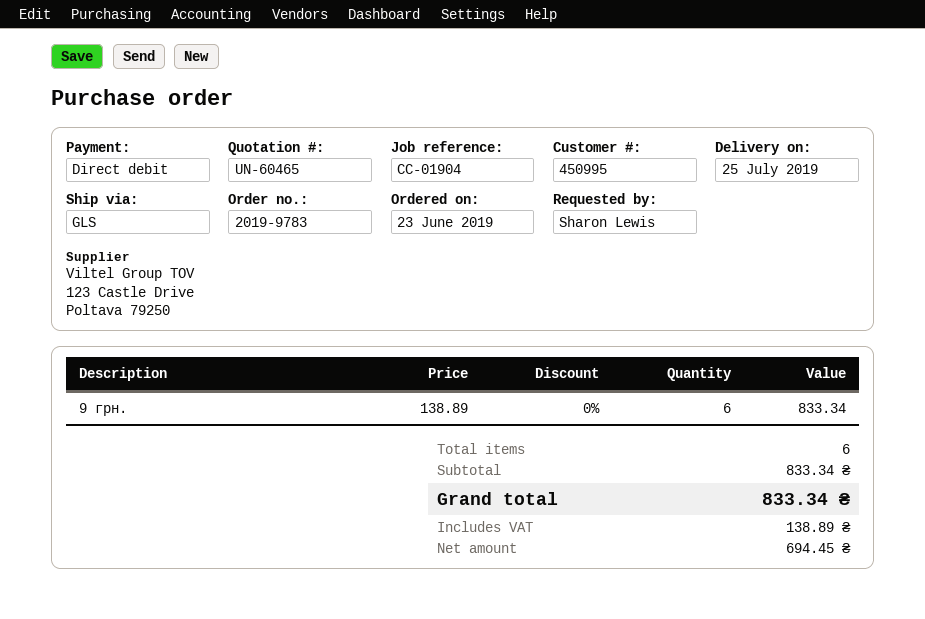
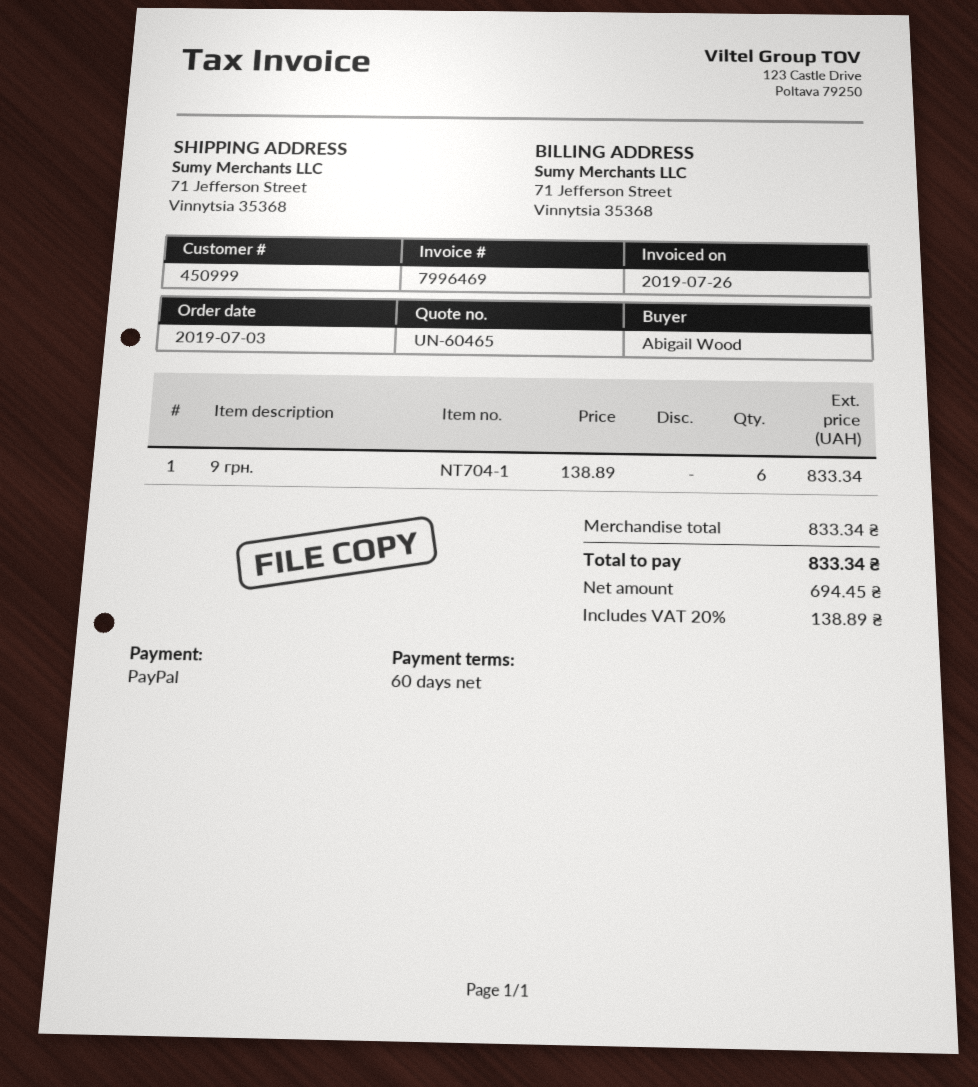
order date: 2019-06-23 -> 2019-07-03
customer number: 450995 -> 450999
ordered by: Sharon Lewis -> Abigail Wood
payment method: direct debit -> PayPal

